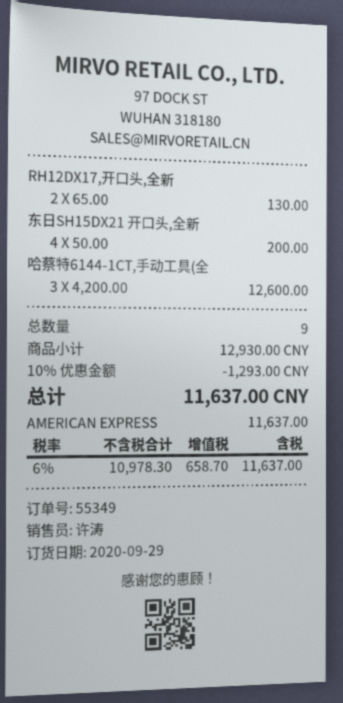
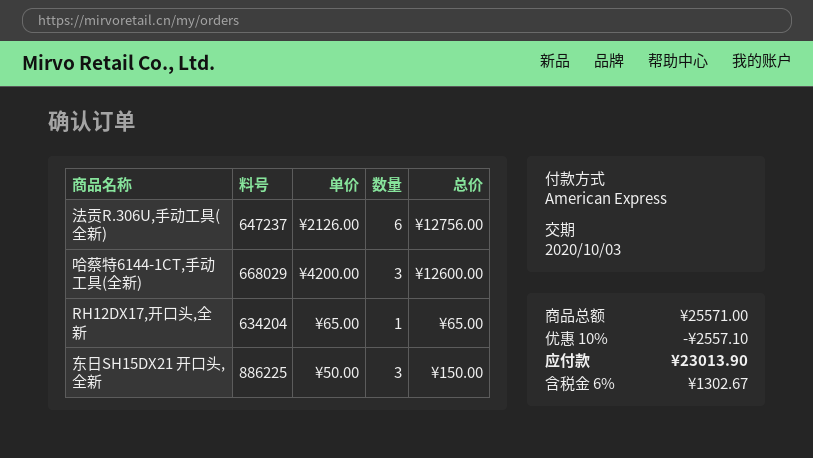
RH12DX17,开口头,全新: 2 x 65.00 = 130.00 -> 1 x 65.00 = 65.00
东日SH15DX21 开口头,全新: 4 x 50.00 = 200.00 -> 3 x 50.00 = 150.00
法贡R.306U,手动工具(全新): none -> 6 x 2126.00 = 12756.00
subtotal: 12930.00 -> 25571.00
discount: 10% = 1293.00 -> 10% = 2557.10
tax: 6% = 658.70 -> 6% = 1302.67
total: 11637.00 -> 23013.90

